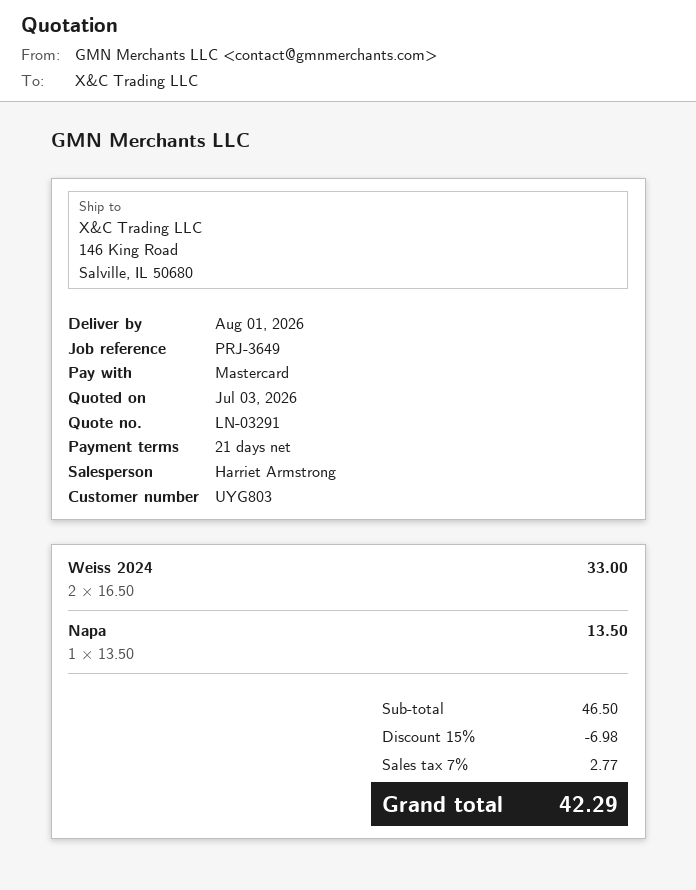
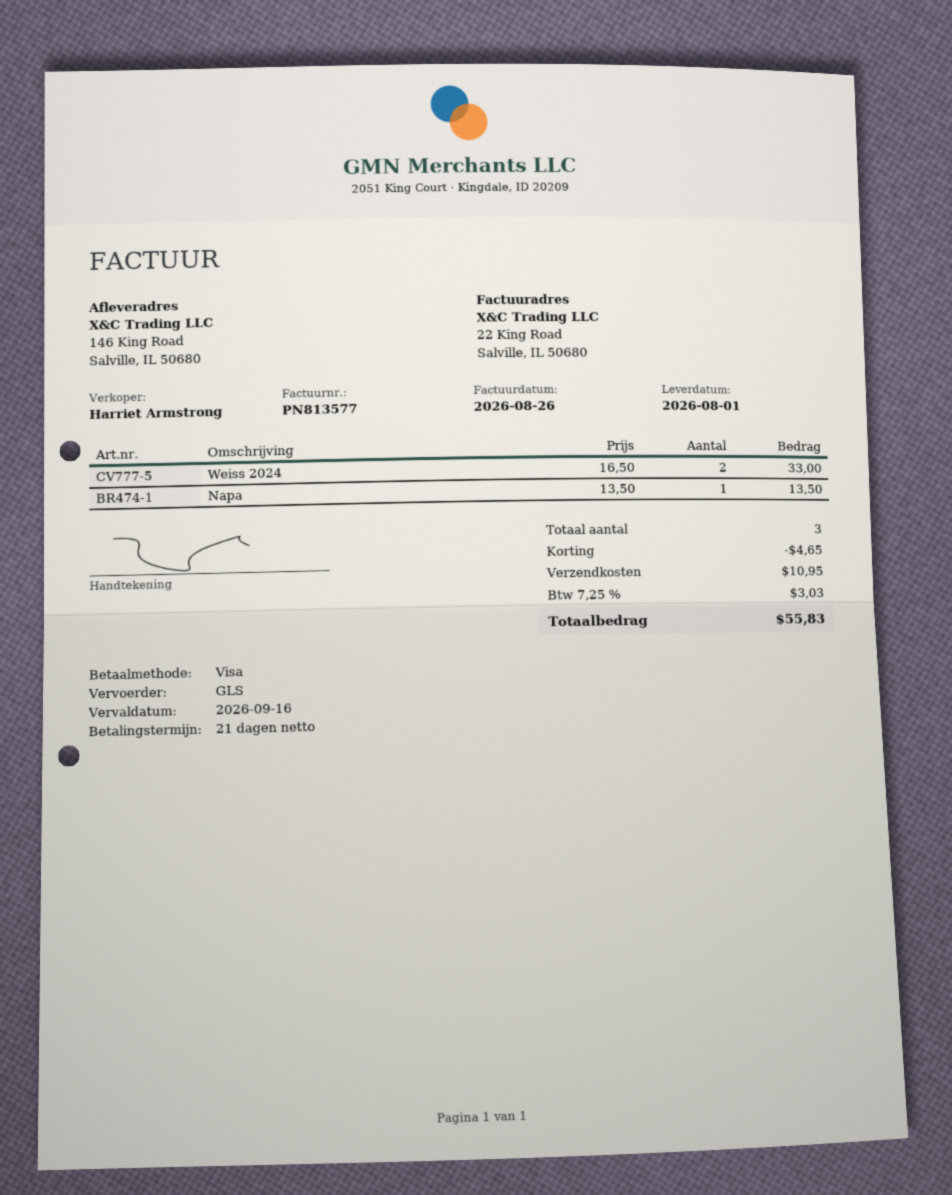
payment method: Mastercard -> Visa
discount: 6.98 -> 4.65
shipping: none -> 10.95
tax: 7% = 2.77 -> 7.25% = 3.03
total: 42.29 -> 55.83

